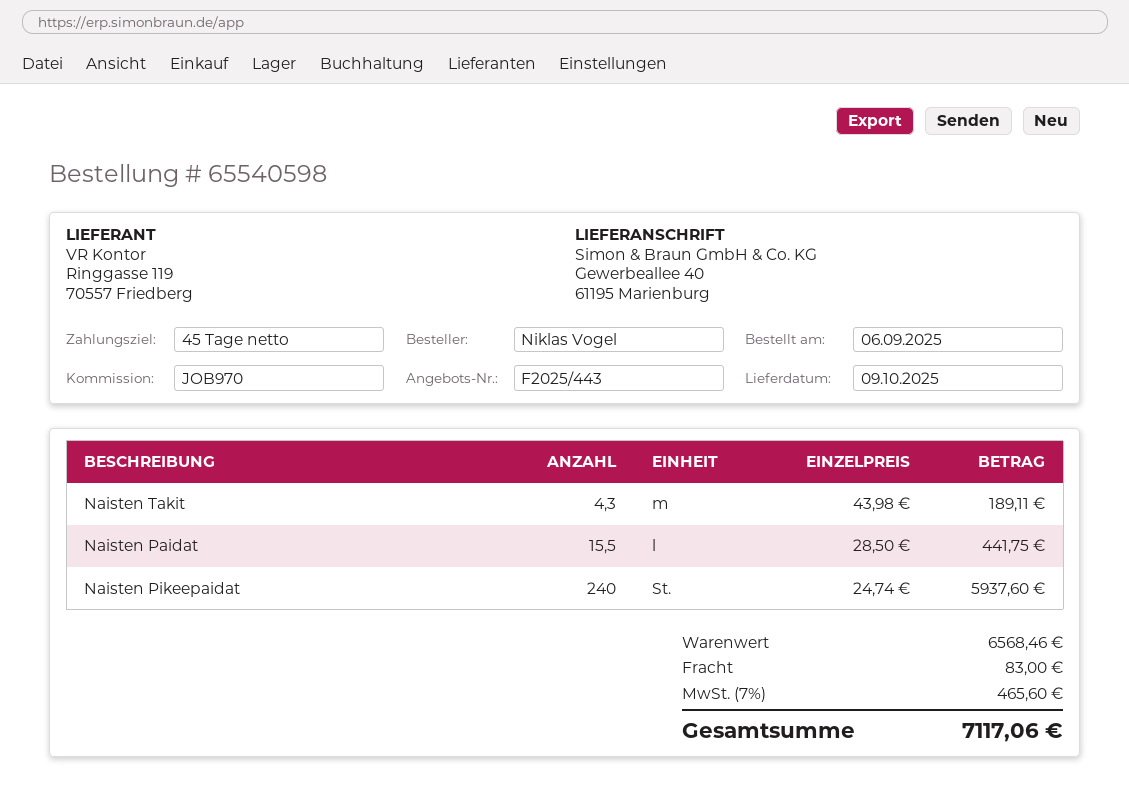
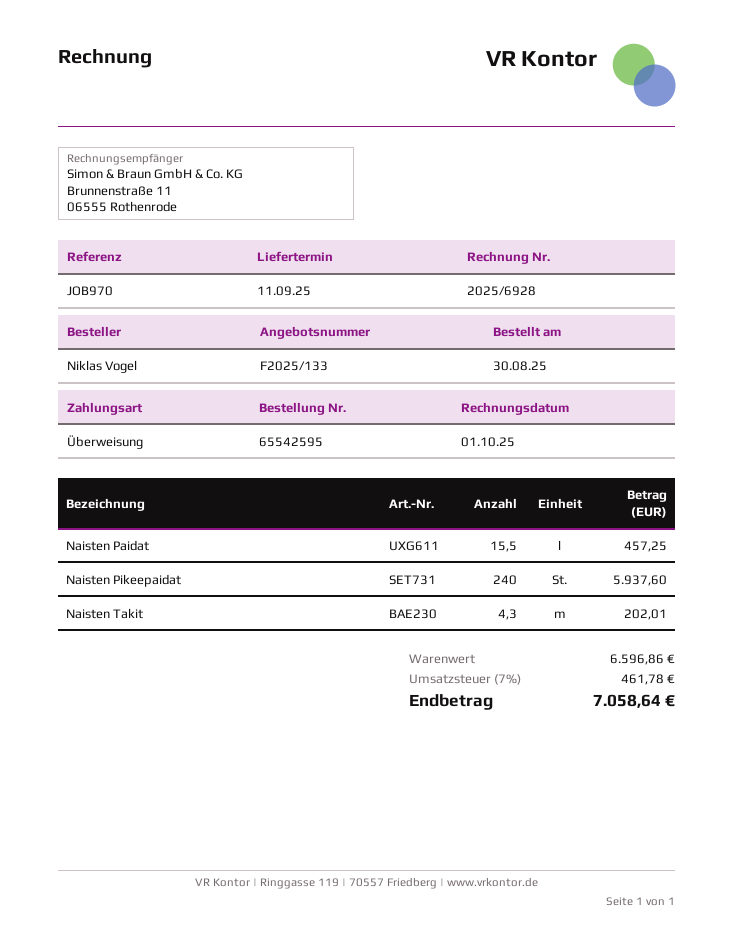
quote number: F2025/443 -> F2025/133
order number: 65540598 -> 65542595
order date: 2025-09-06 -> 2025-08-30
delivery date: 2025-10-09 -> 2025-09-11
Naisten Takit: 4.3 for 189.11 -> 4.3 for 202.01
Naisten Paidat: 15.5 for 441.75 -> 15.5 for 457.25
subtotal: 6568.46 -> 6596.86
shipping: 83.00 -> none
tax: 7% = 465.60 -> 7% = 461.78
total: 7117.06 -> 7058.64

